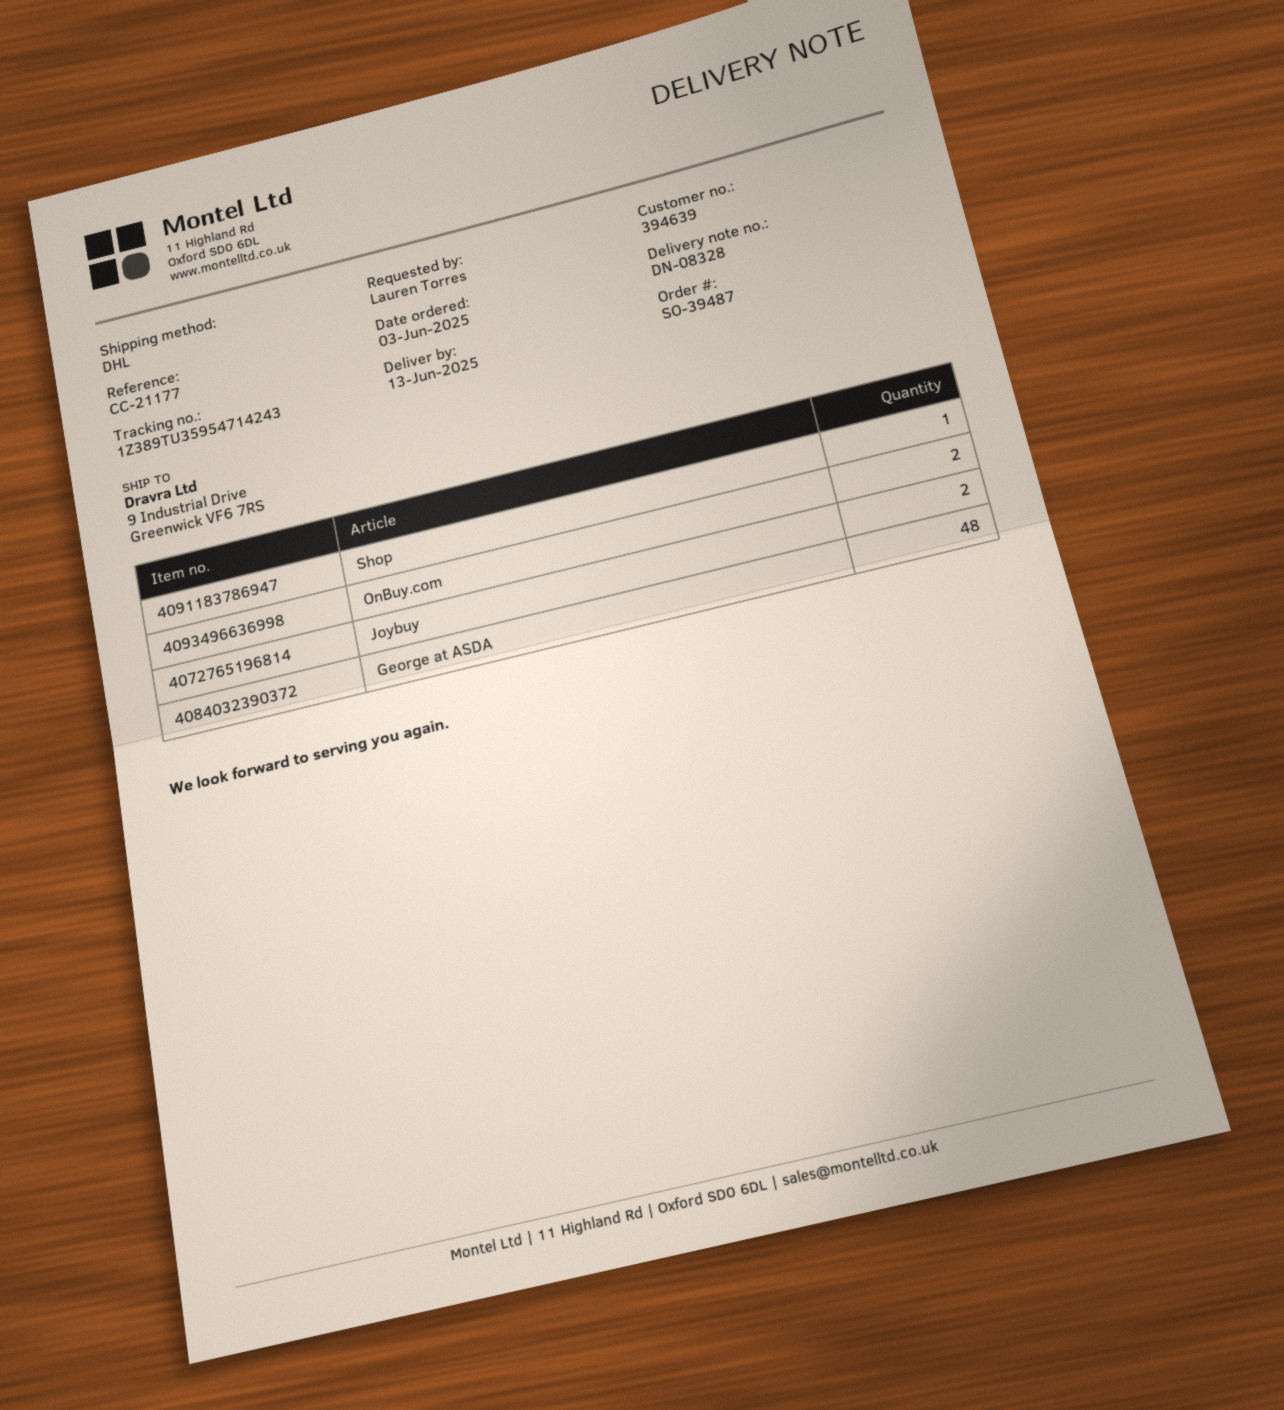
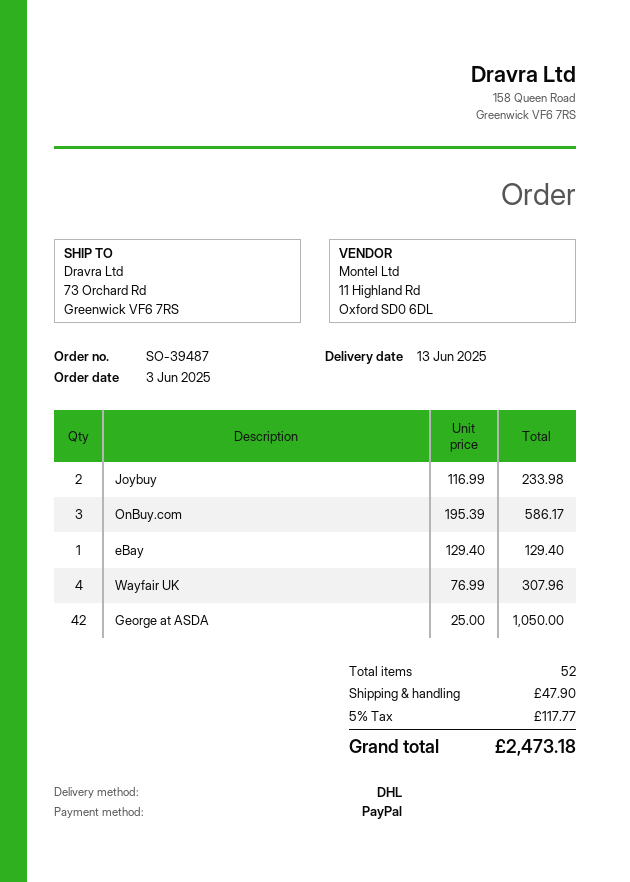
ship to: 9 Industrial Drive, Greenwick VF6 7RS -> 73 Orchard Rd, Greenwick VF6 7RS
Shop: 1 -> none
OnBuy.com: 2 -> 3
George at ASDA: 48 -> 42
eBay: none -> 1
Wayfair UK: none -> 4

